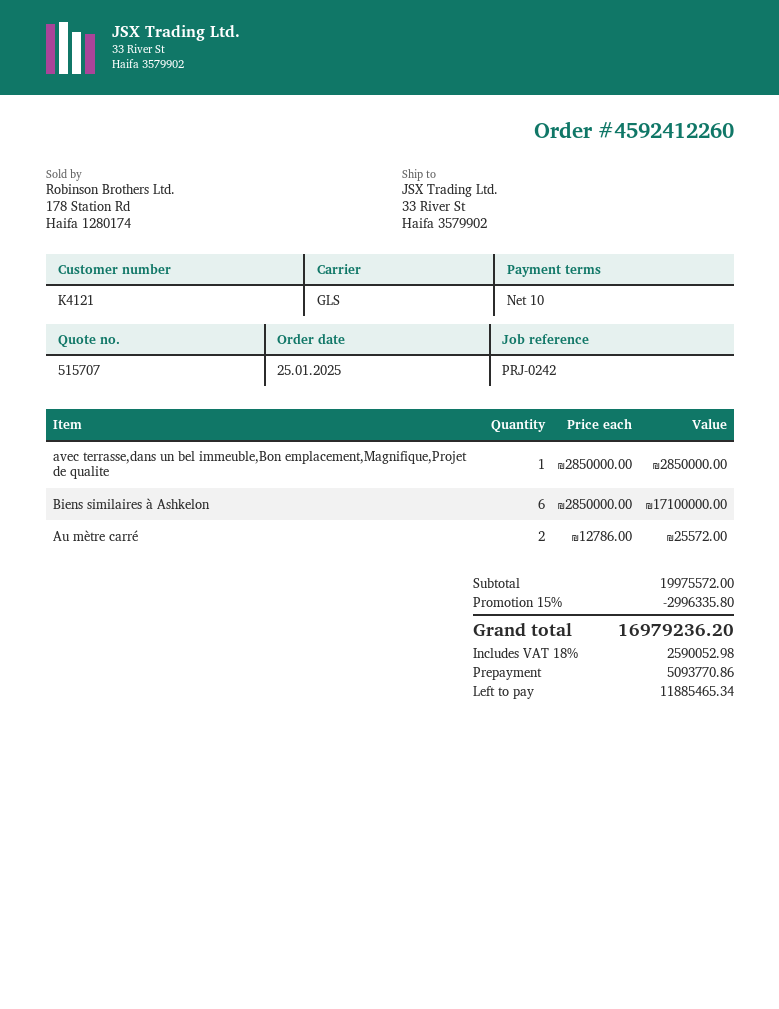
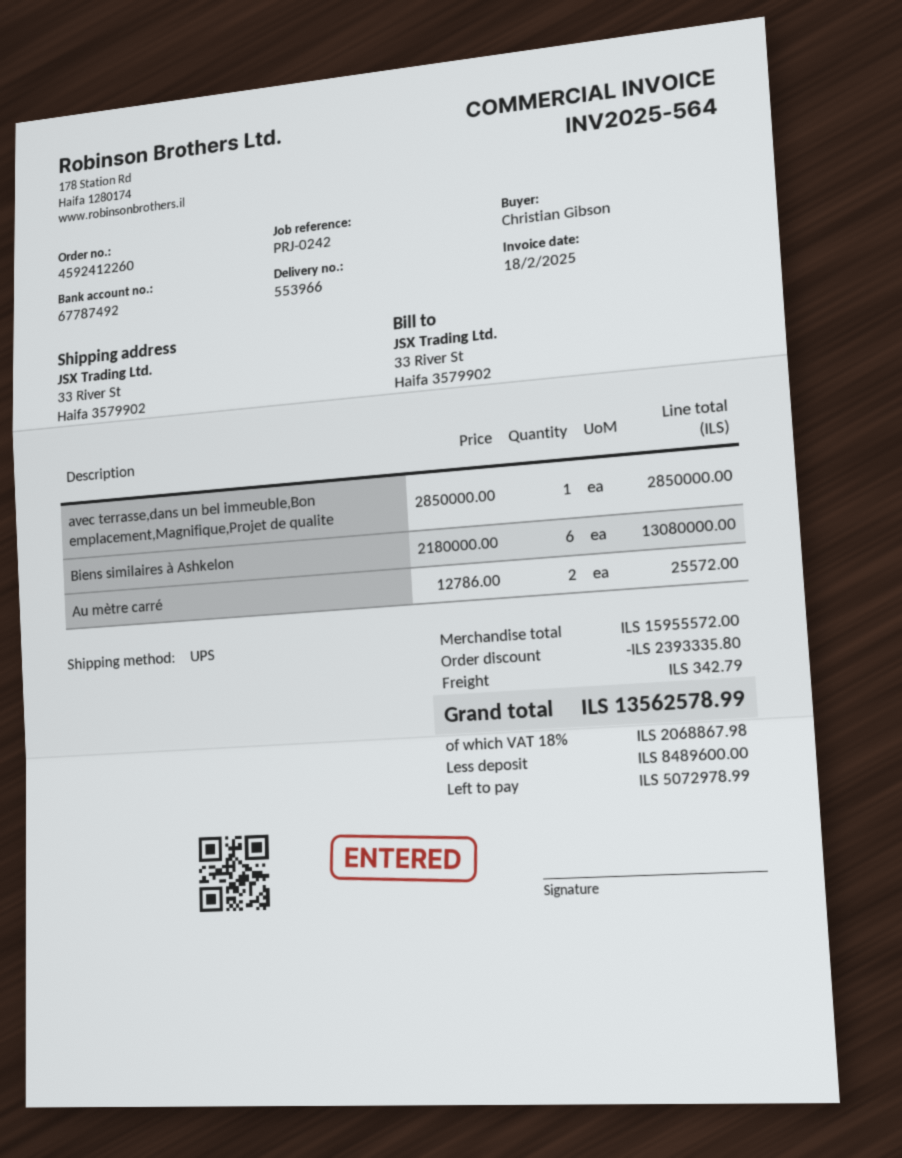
shipping method: GLS -> UPS
Biens similaires à Ashkelon: 6 x 2850000.00 = 17100000.00 -> 6 x 2180000.00 = 13080000.00
subtotal: 19975572.00 -> 15955572.00
discount: 2996335.80 -> 2393335.80
shipping: none -> 342.79
tax: 18% = 2590052.98 -> 18% = 2068867.98
total: 16979236.20 -> 13562578.99
deposit: 5093770.86 -> 8489600.00
balance: 11885465.34 -> 5072978.99

